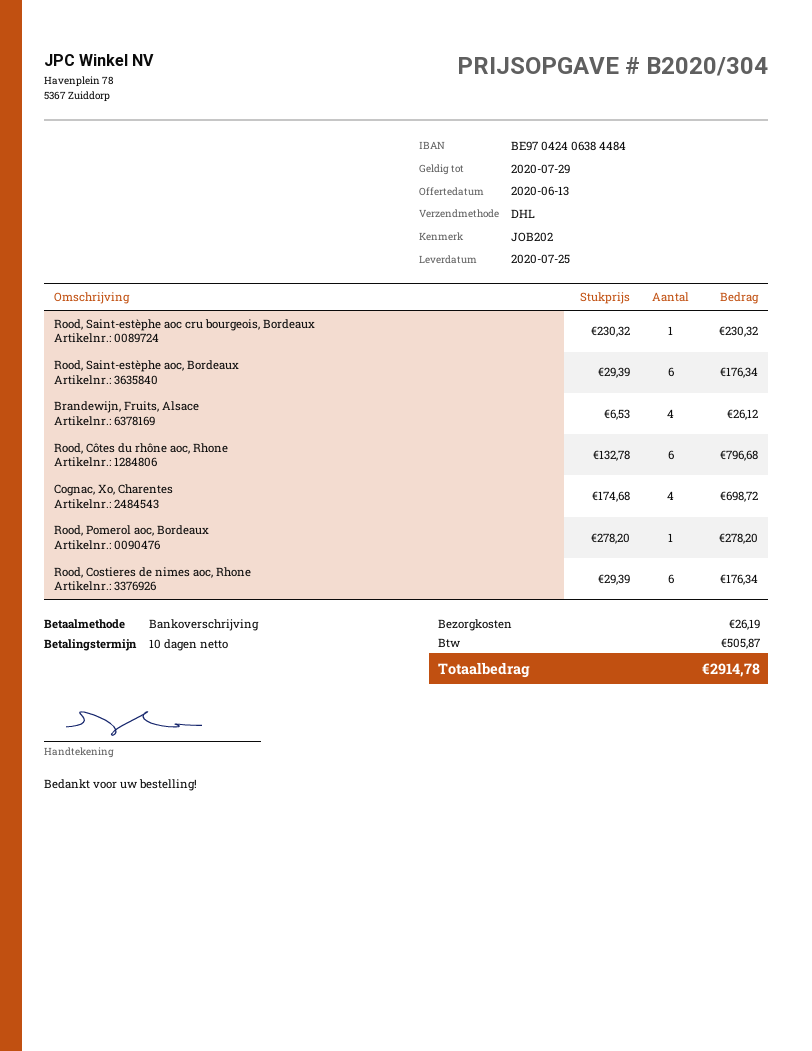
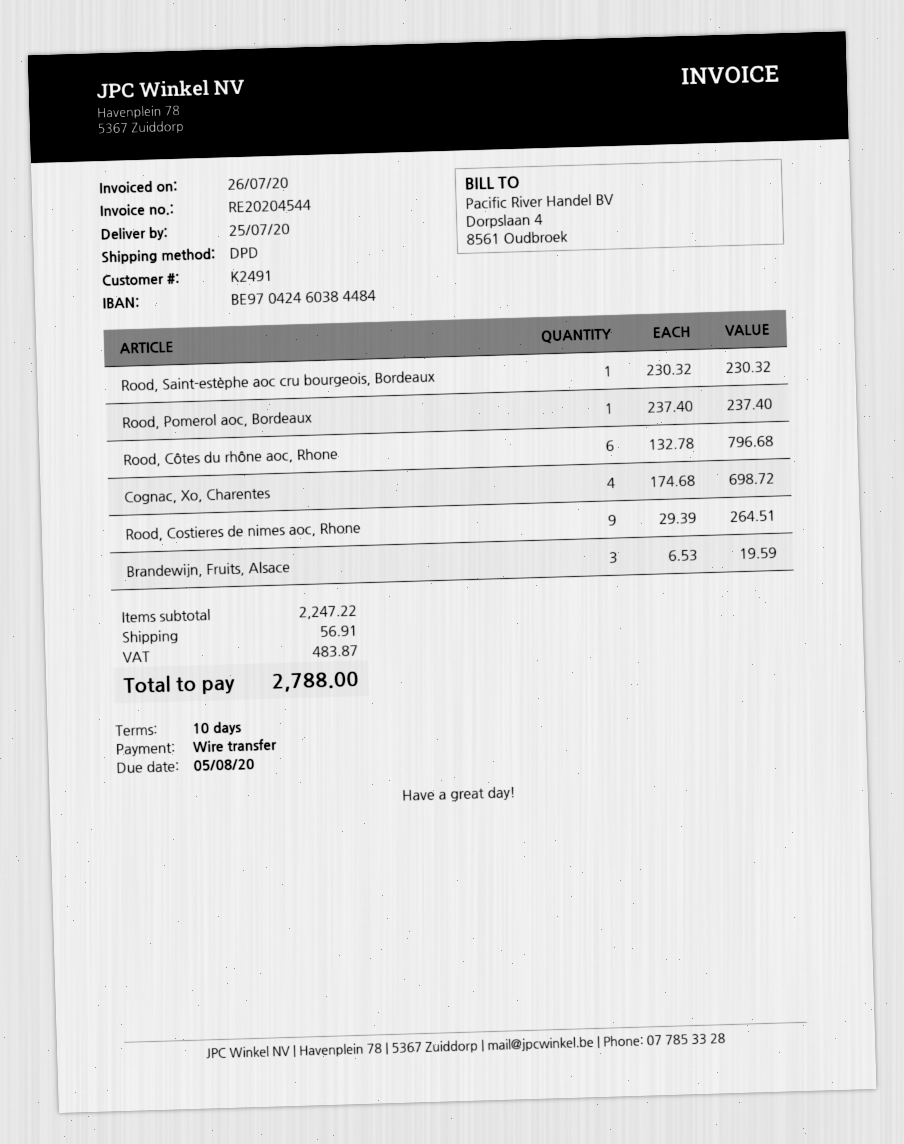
bank account: BE97042406384484 -> BE97042460384484
shipping method: DHL -> DPD
Rood, Saint-estèphe aoc, Bordeaux: 6 x 29.39 = 176.34 -> none
Brandewijn, Fruits, Alsace: 4 x 6.53 = 26.12 -> 3 x 6.53 = 19.59
Rood, Pomerol aoc, Bordeaux: 1 x 278.20 = 278.20 -> 1 x 237.40 = 237.40
Rood, Costieres de nimes aoc, Rhone: 6 x 29.39 = 176.34 -> 9 x 29.39 = 264.51
shipping: 26.19 -> 56.91
tax: 505.87 -> 483.87
total: 2914.78 -> 2788.00

